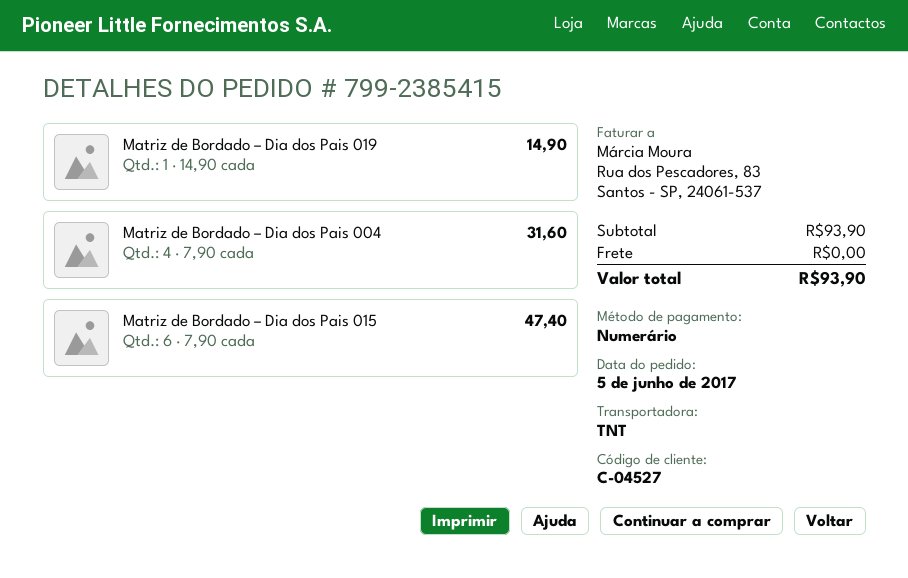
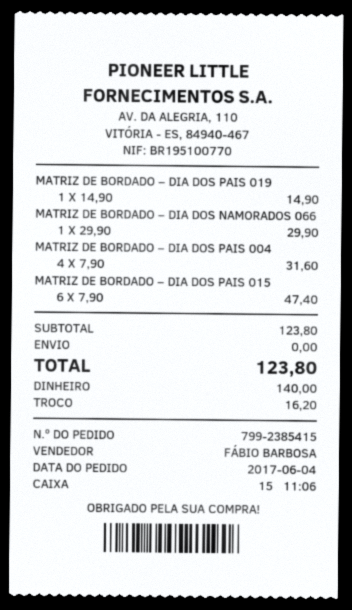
order date: 2017-06-05 -> 2017-06-04
MATRIZ DE BORDADO – DIA DOS NAMORADOS 066: none -> 1 x 29.90 = 29.90
subtotal: 93.90 -> 123.80
total: 93.90 -> 123.80

